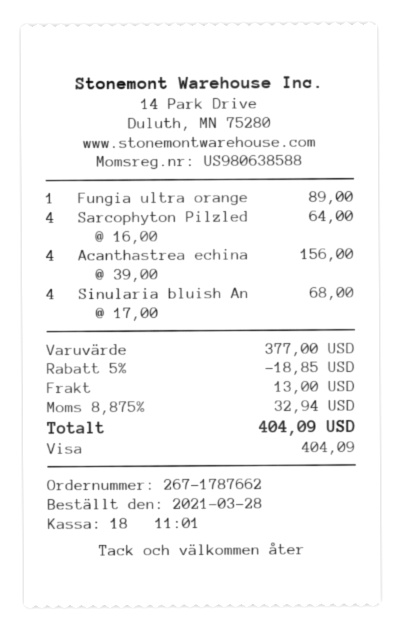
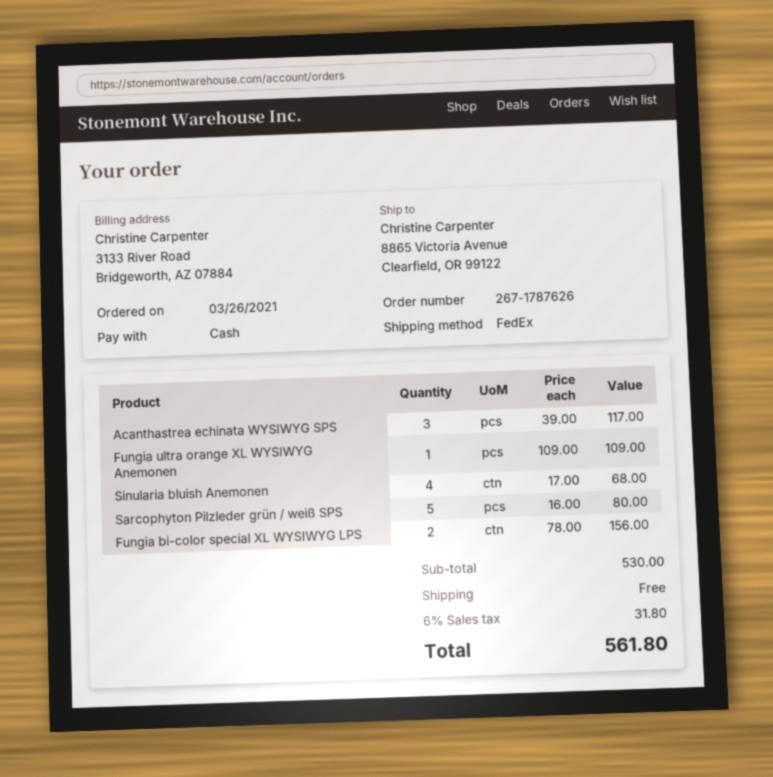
order number: 267-1787662 -> 267-1787626
order date: 2021-03-28 -> 2021-03-26
payment method: Visa -> cash
Fungia ultra orange: 1 x 89.00 = 89.00 -> 1 x 109.00 = 109.00
Sarcophyton Pilzled: 4 x 16.00 = 64.00 -> 5 x 16.00 = 80.00
Acanthastrea echina: 4 x 39.00 = 156.00 -> 3 x 39.00 = 117.00
Fungia bi-color special XL WYSIWYG LPS: none -> 2 x 78.00 = 156.00
subtotal: 377.00 -> 530.00
discount: 5% = 18.85 -> none
shipping: 13.00 -> 0.00
tax: 8.875% = 32.94 -> 6% = 31.80
total: 404.09 -> 561.80

